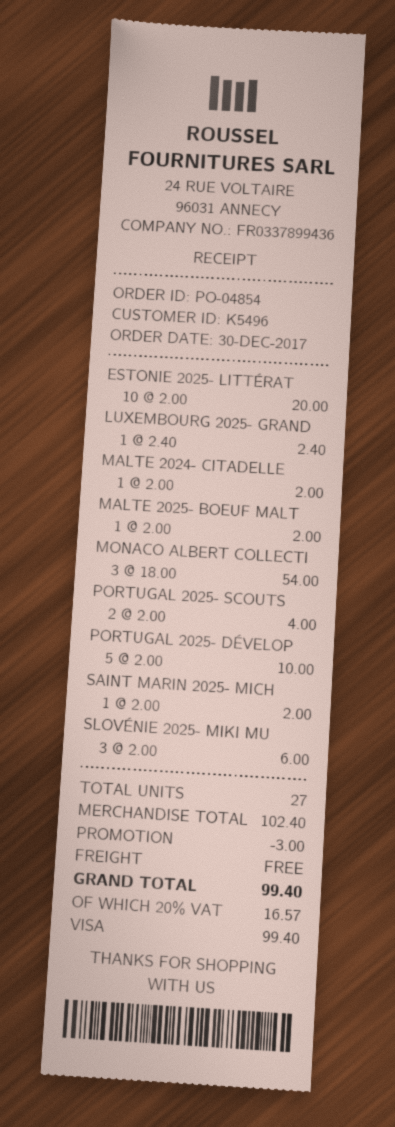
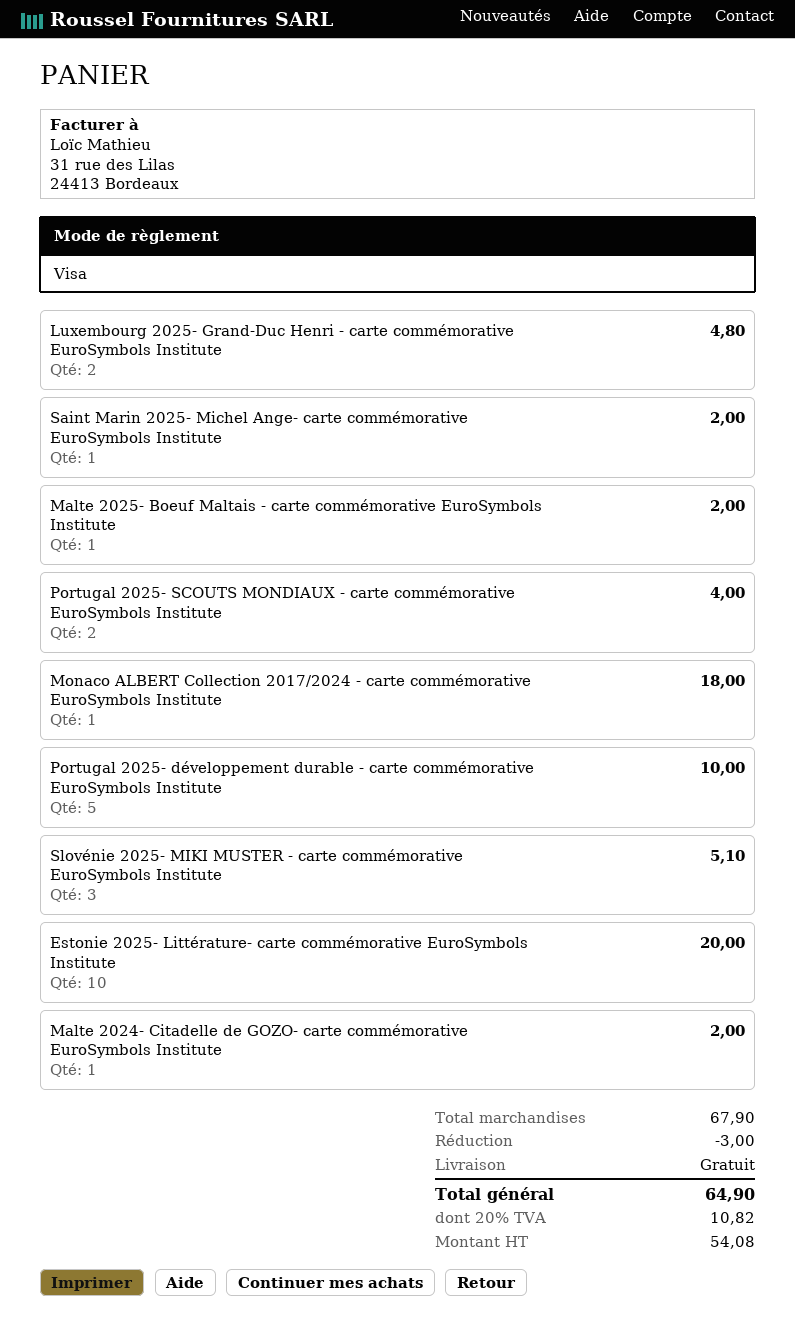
LUXEMBOURG 2025- GRAND: 1 for 2.40 -> 2 for 4.80
MONACO ALBERT COLLECTI: 3 for 54.00 -> 1 for 18.00
SLOVÉNIE 2025- MIKI MU: 3 for 6.00 -> 3 for 5.10
subtotal: 102.40 -> 67.90
tax: 20% = 16.57 -> 20% = 10.82
total: 99.40 -> 64.90

